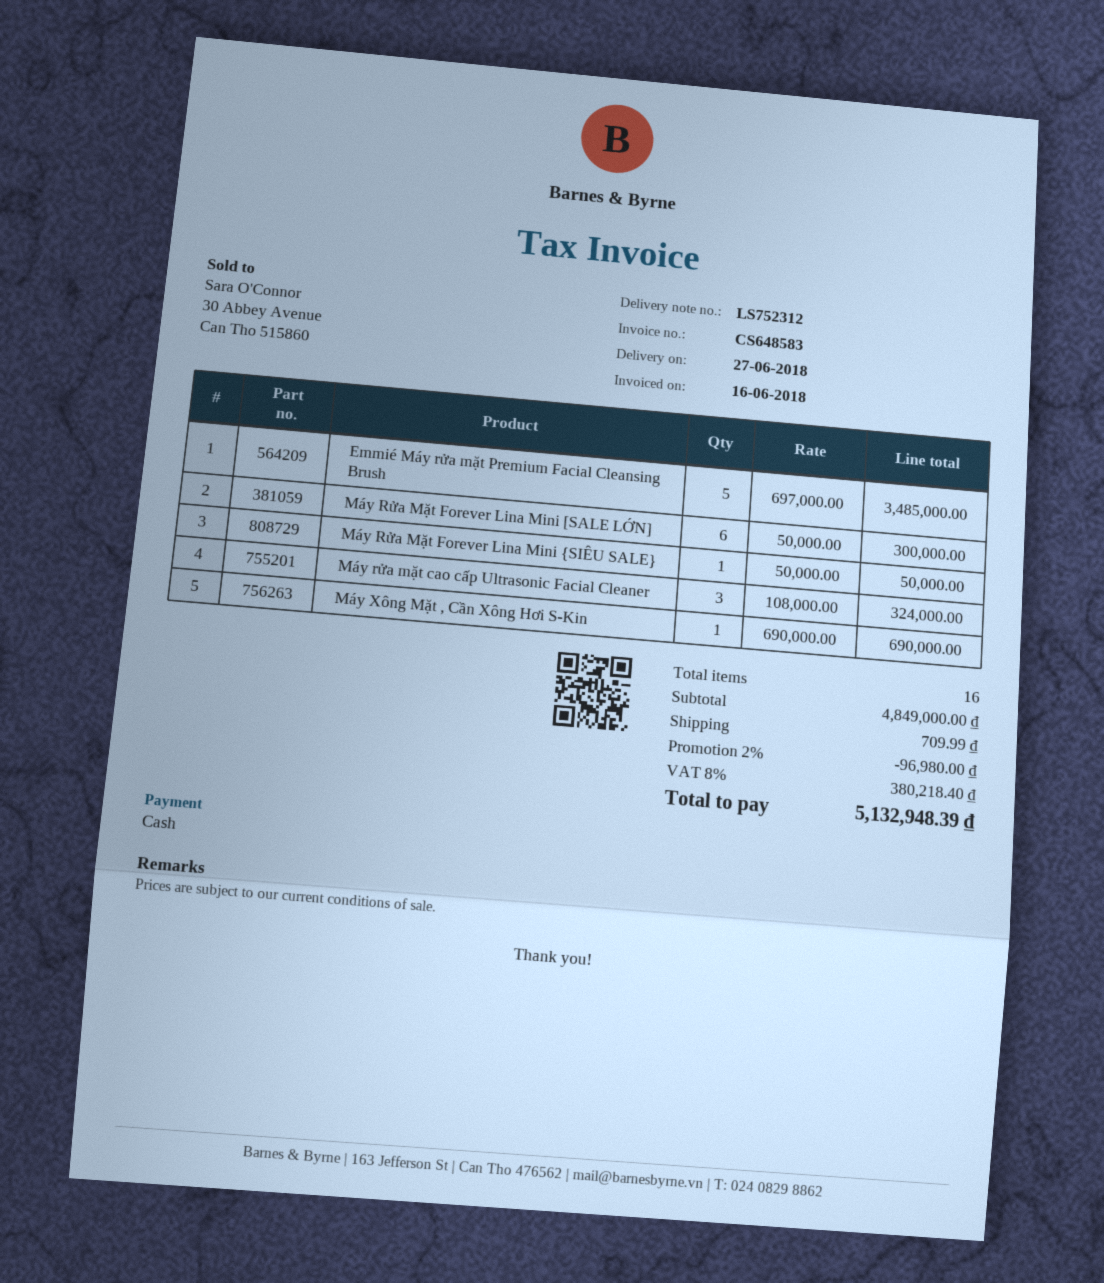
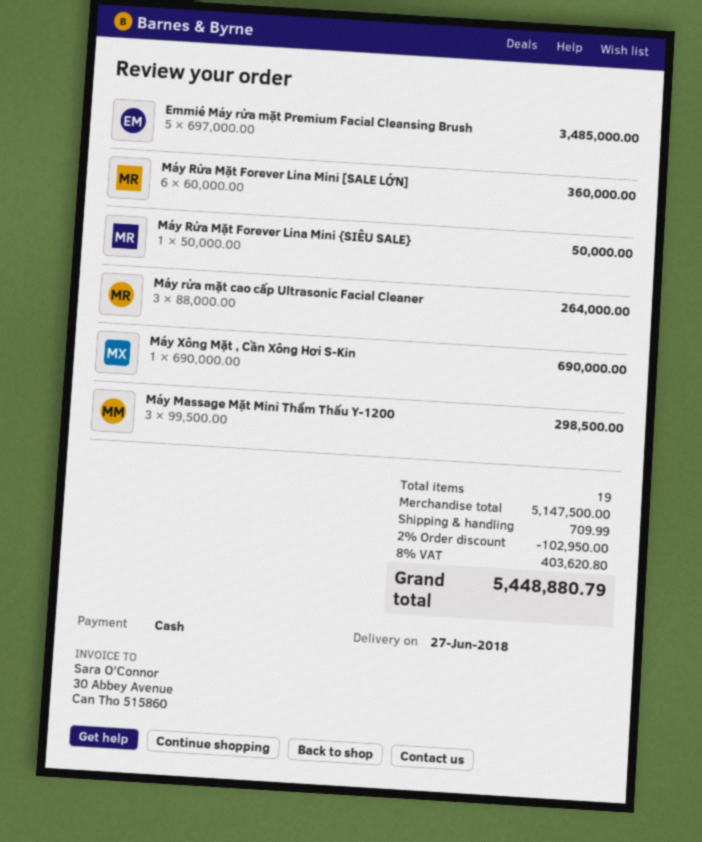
Máy Rửa Mặt Forever Lina Mini [SALE LỚN]: 6 x 50000.00 = 300000.00 -> 6 x 60000.00 = 360000.00
Máy rửa mặt cao cấp Ultrasonic Facial Cleaner: 3 x 108000.00 = 324000.00 -> 3 x 88000.00 = 264000.00
Máy Massage Mặt Mini Thẩm Thấu Y-1200: none -> 3 x 99500.00 = 298500.00
total quantity: 16 -> 19
subtotal: 4849000.00 -> 5147500.00
discount: 2% = 96980.00 -> 2% = 102950.00
tax: 8% = 380218.40 -> 8% = 403620.80
total: 5132948.39 -> 5448880.79

